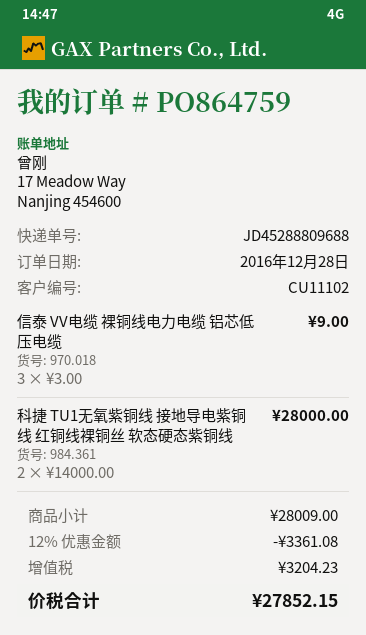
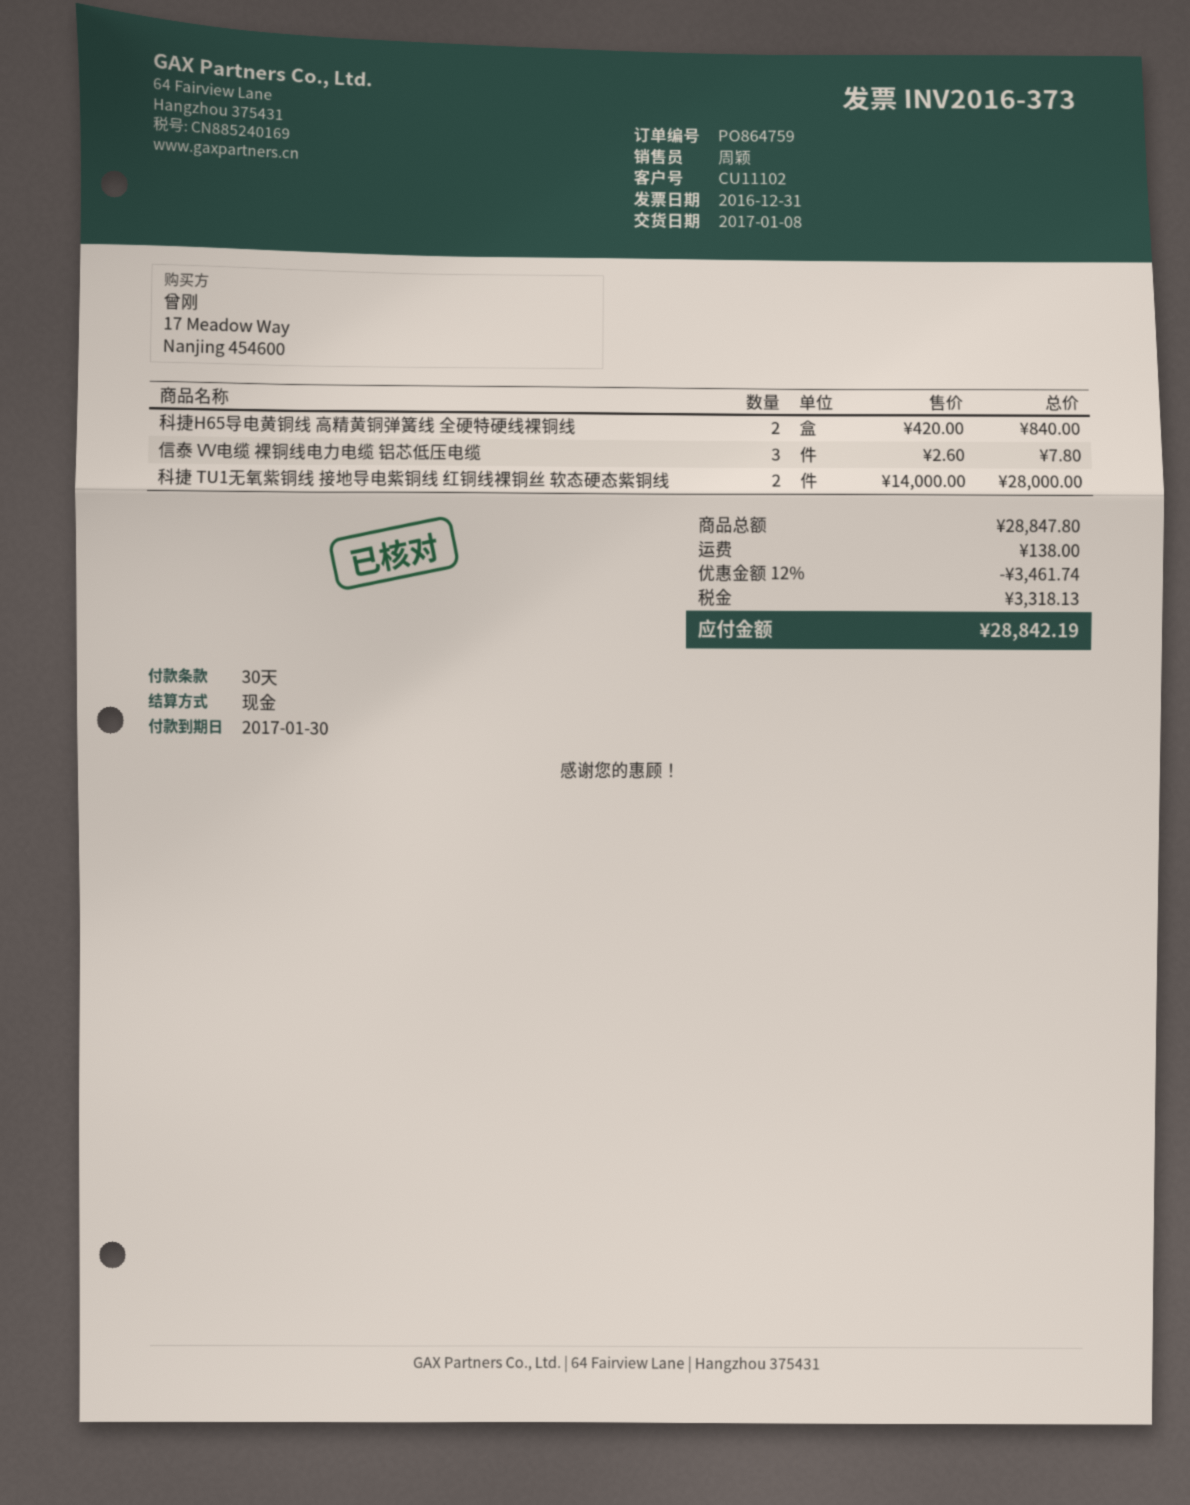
信泰 VV电缆 裸铜线电力电缆 铝芯低压电缆: 3 x 3.00 = 9.00 -> 3 x 2.60 = 7.80
科捷H65导电黄铜线 高精黄铜弹簧线 全硬特硬线裸铜线: none -> 2 x 420.00 = 840.00
subtotal: 28009.00 -> 28847.80
discount: 12% = 3361.08 -> 12% = 3461.74
shipping: none -> 138.00
tax: 3204.23 -> 3318.13
total: 27852.15 -> 28842.19

